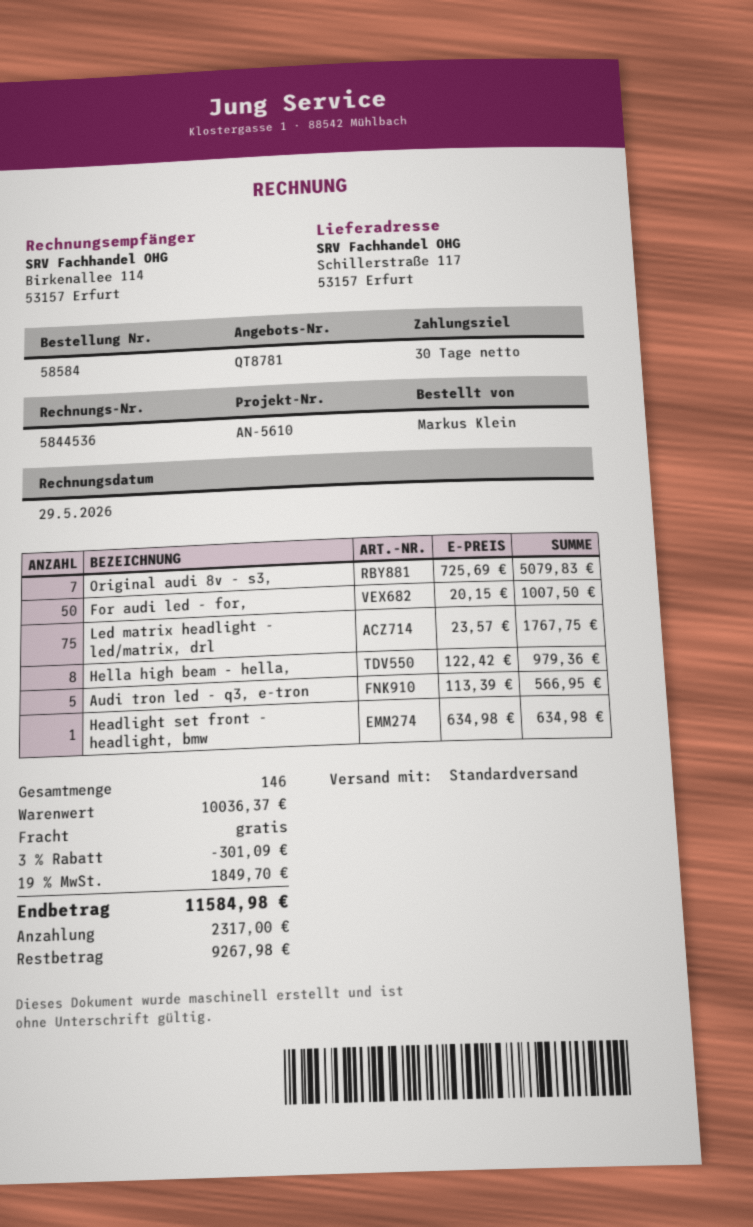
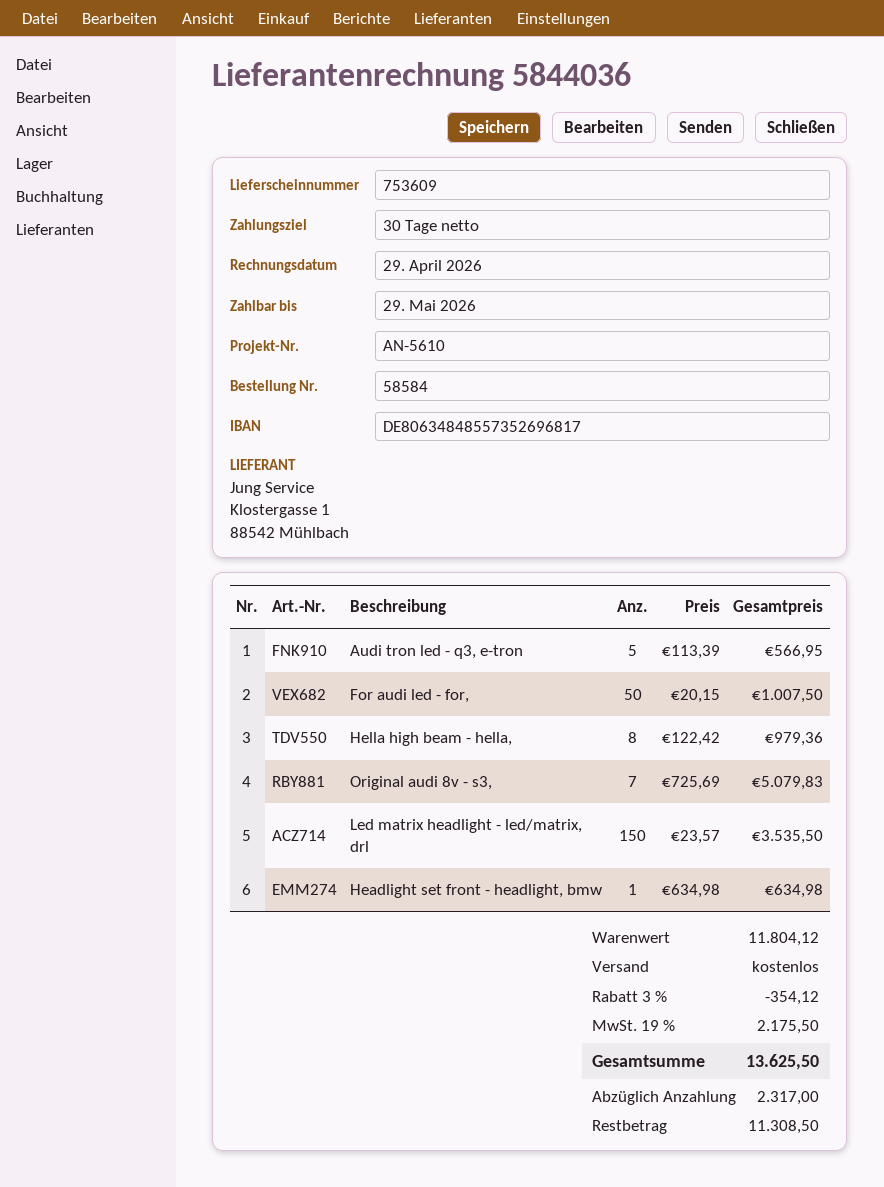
invoice number: 5844536 -> 5844036
invoice date: 2026-05-29 -> 2026-04-29
Led matrix headlight - led/matrix, drl: 75 x 23.57 = 1767.75 -> 150 x 23.57 = 3535.50
subtotal: 10036.37 -> 11804.12
discount: 3% = 301.09 -> 3% = 354.12
tax: 19% = 1849.70 -> 19% = 2175.50
total: 11584.98 -> 13625.50
balance: 9267.98 -> 11308.50

